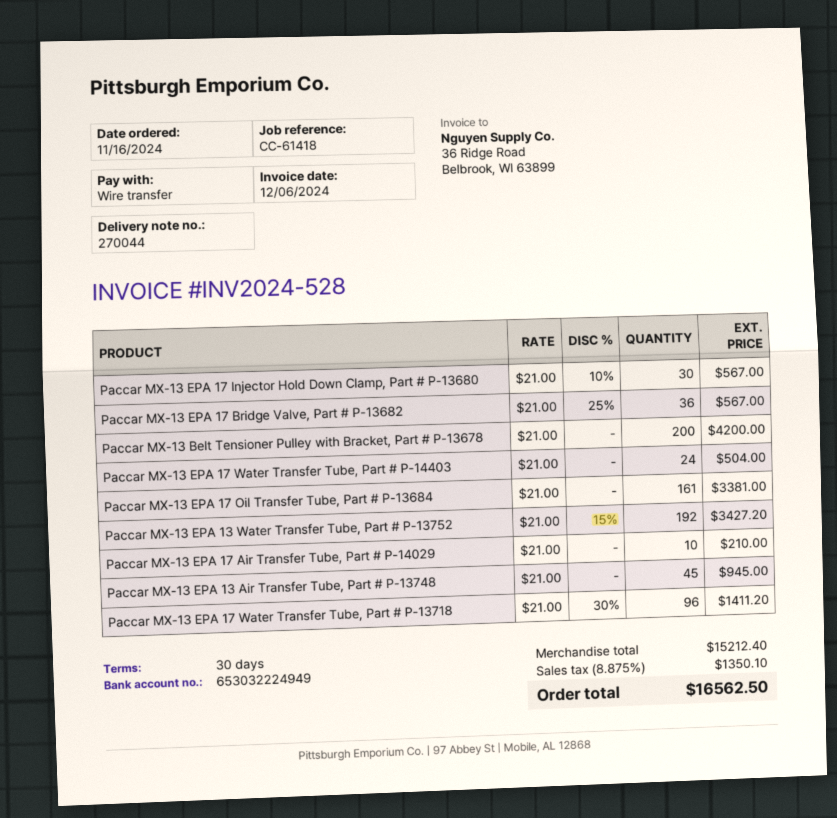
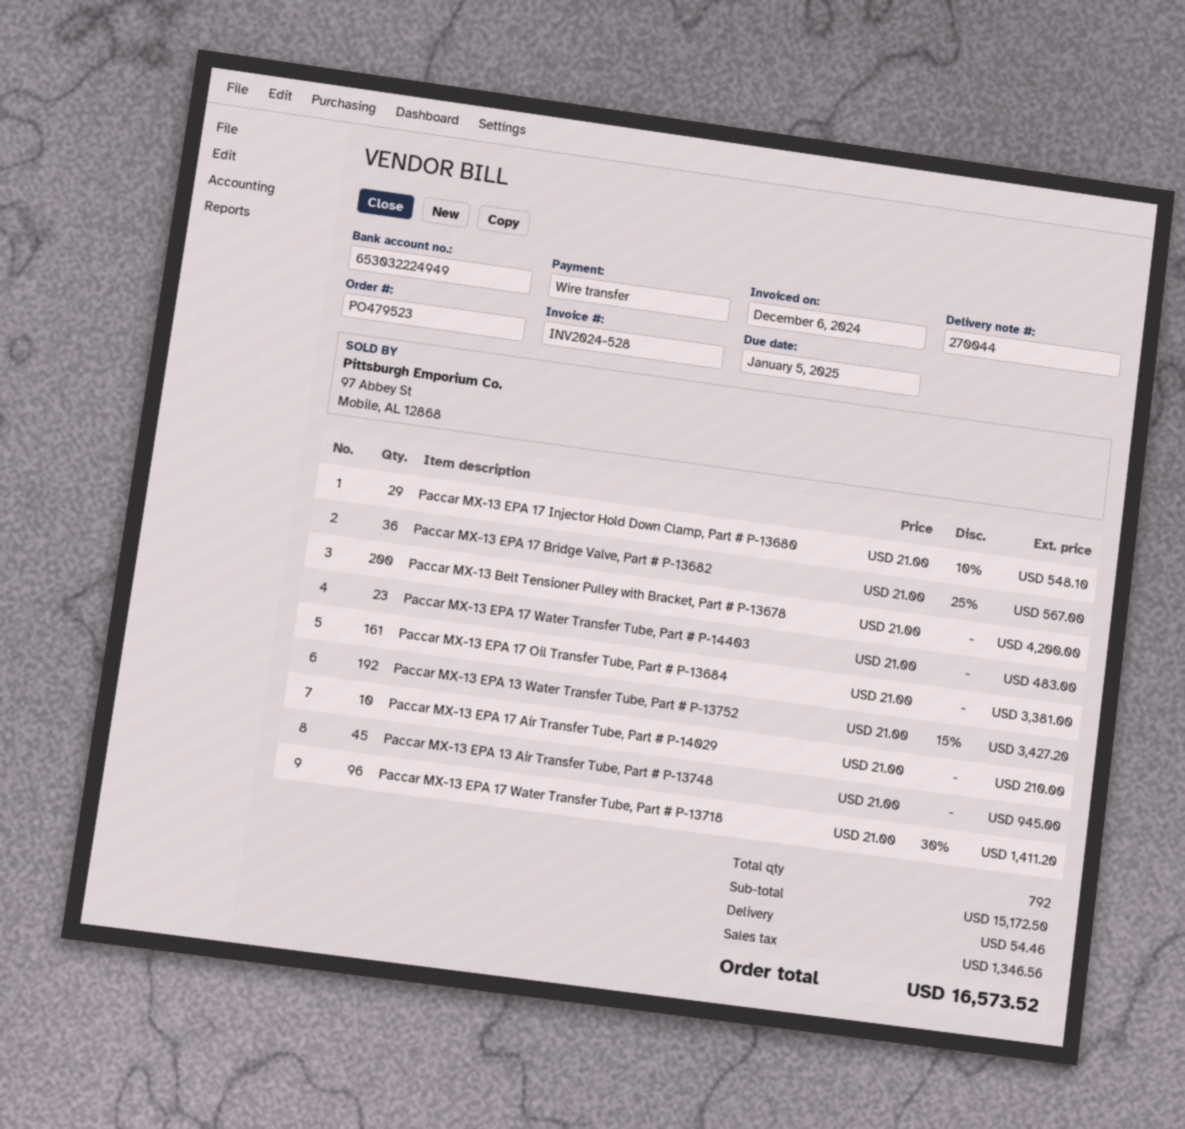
Paccar MX-13 EPA 17 Injector Hold Down Clamp, Part # P-13680: 30 x 21.00 - 10% = 567.00 -> 29 x 21.00 - 10% = 548.10
Paccar MX-13 EPA 17 Water Transfer Tube, Part # P-14403: 24 x 21.00 = 504.00 -> 23 x 21.00 = 483.00
subtotal: 15212.40 -> 15172.50
shipping: none -> 54.46
tax: 1350.10 -> 1346.56
total: 16562.50 -> 16573.52

